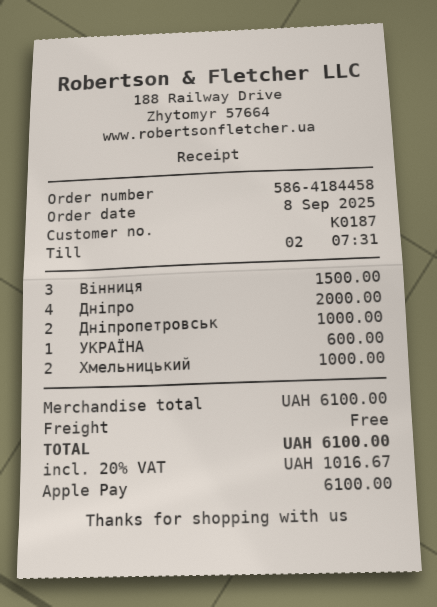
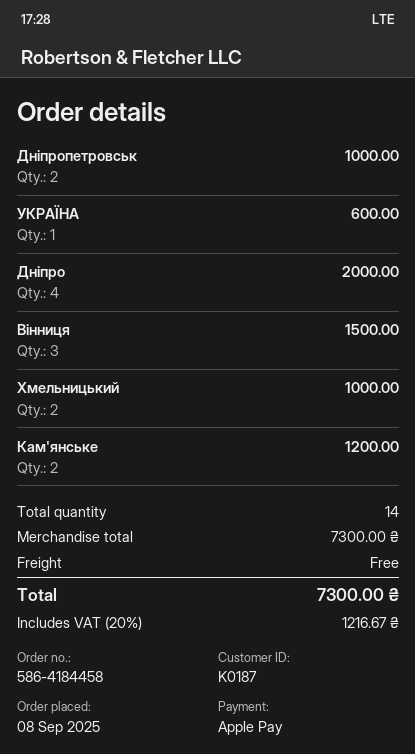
Кам'янське: none -> 2 for 1200.00
subtotal: 6100.00 -> 7300.00
tax: 20% = 1016.67 -> 20% = 1216.67
total: 6100.00 -> 7300.00

